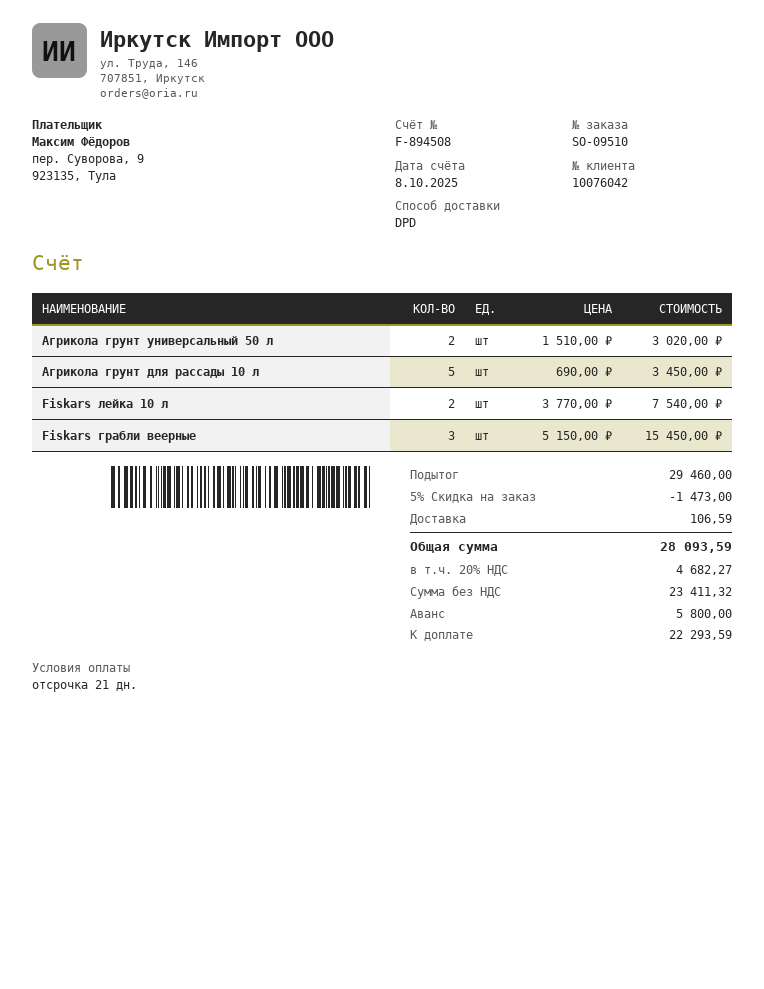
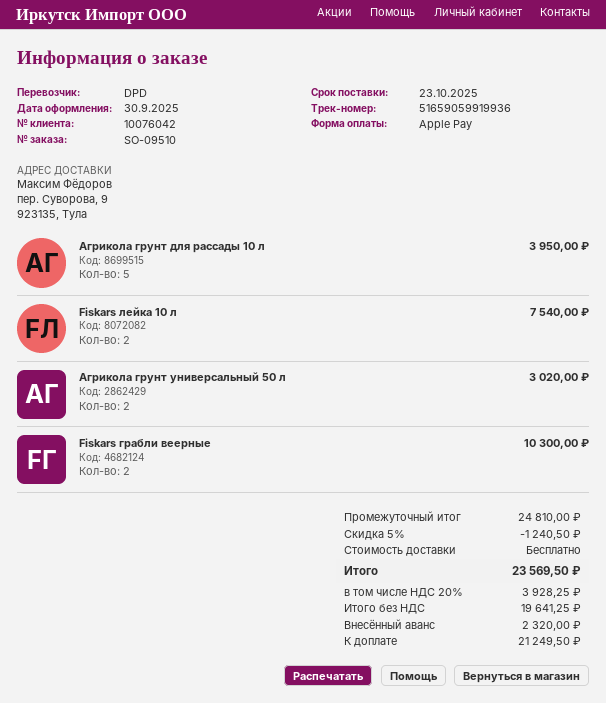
Агрикола грунт для рассады 10 л: 5 for 3450.00 -> 5 for 3950.00
Fiskars грабли веерные: 3 for 15450.00 -> 2 for 10300.00
subtotal: 29460.00 -> 24810.00
discount: 5% = 1473.00 -> 5% = 1240.50
shipping: 106.59 -> 0.00
net: 23411.32 -> 19641.25
tax: 20% = 4682.27 -> 20% = 3928.25
total: 28093.59 -> 23569.50
deposit: 5800.00 -> 2320.00
balance: 22293.59 -> 21249.50

